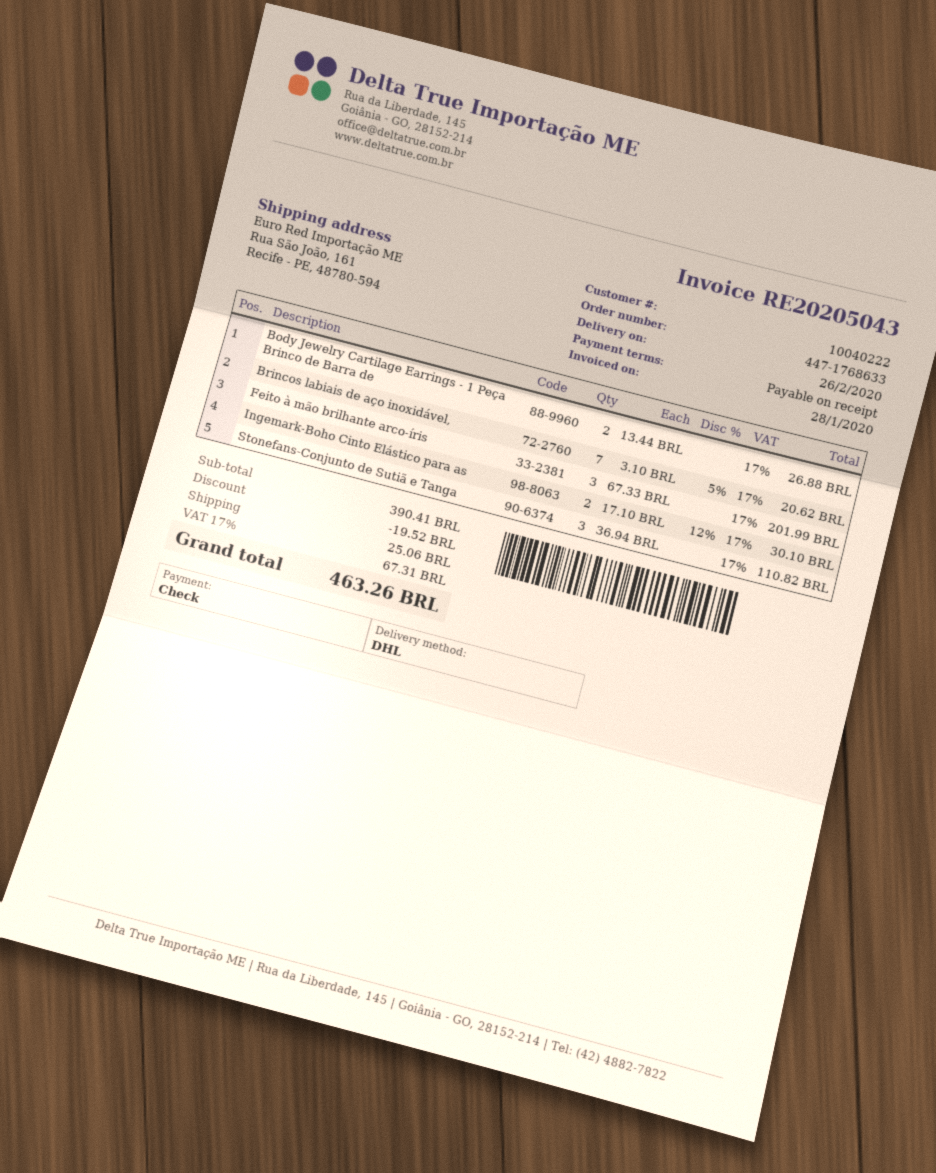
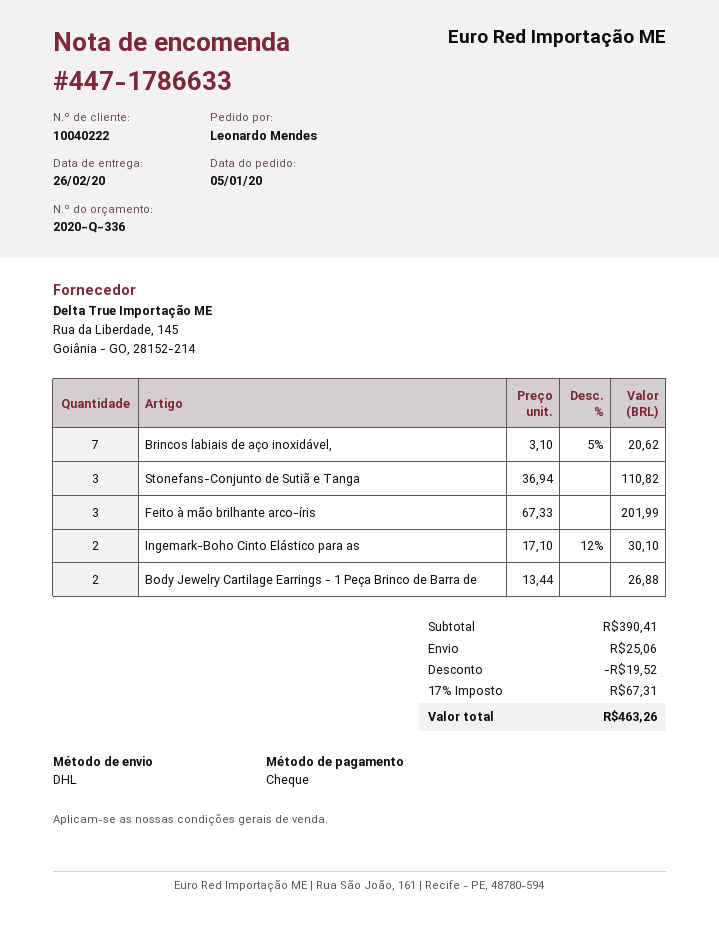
order number: 447-1768633 -> 447-1786633

